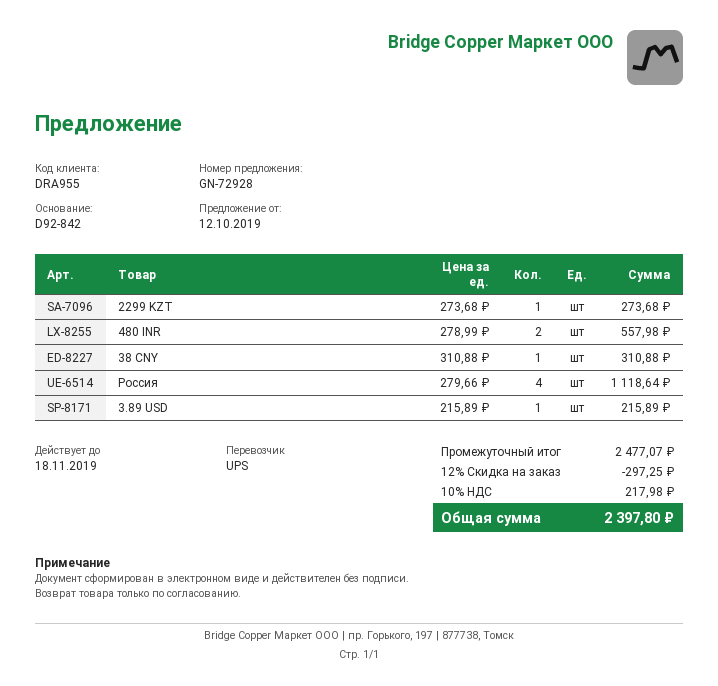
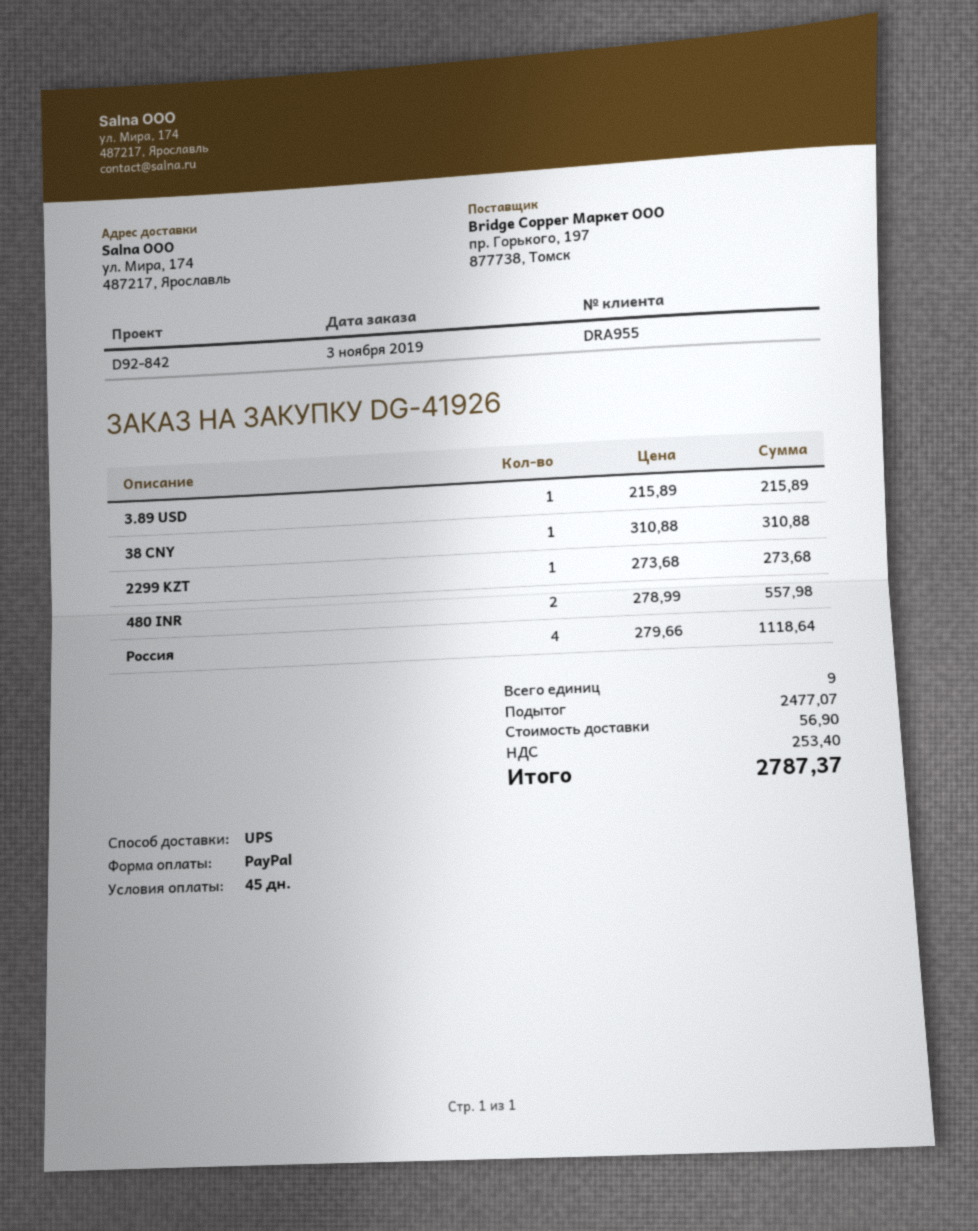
discount: 12% = 297.25 -> none
shipping: none -> 56.90
tax: 217.98 -> 253.40
total: 2397.80 -> 2787.37

